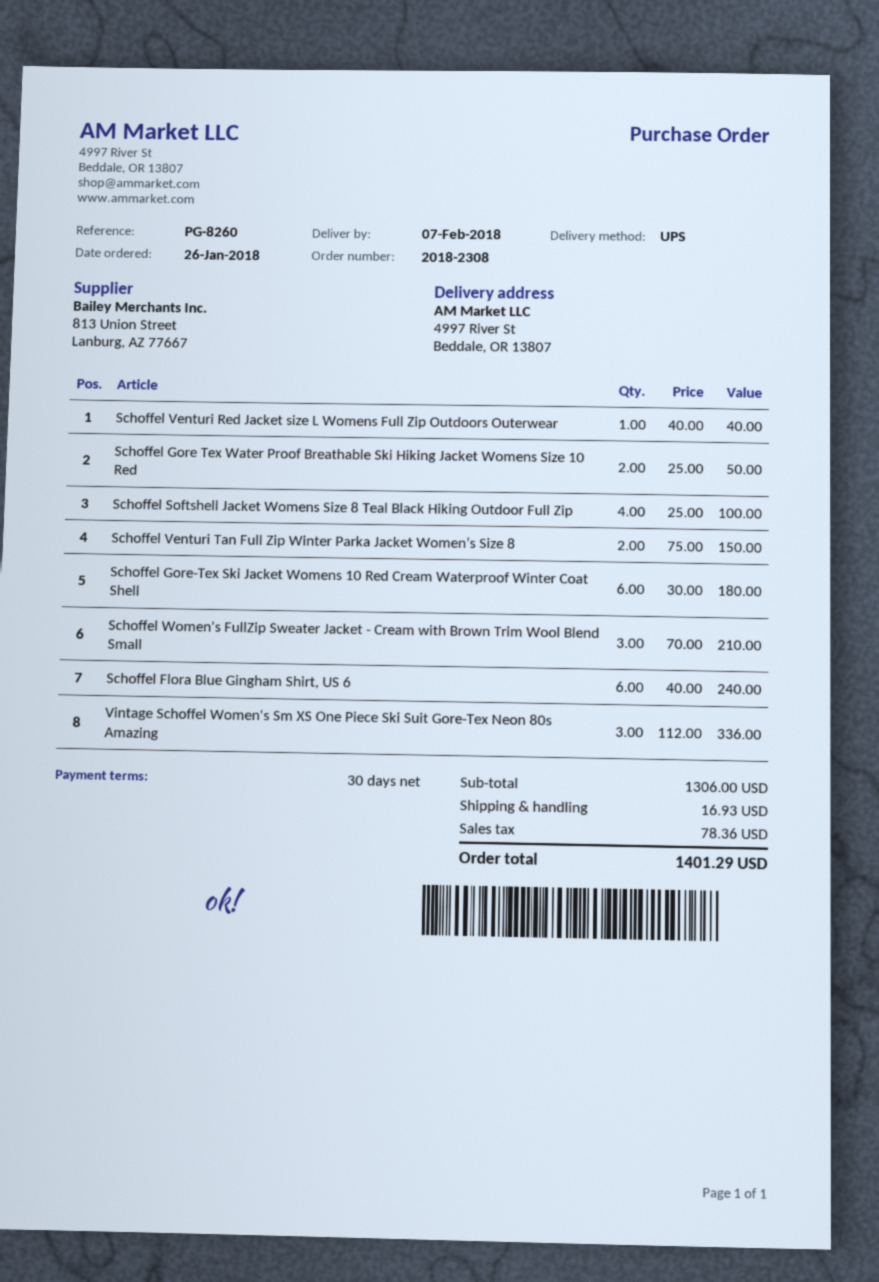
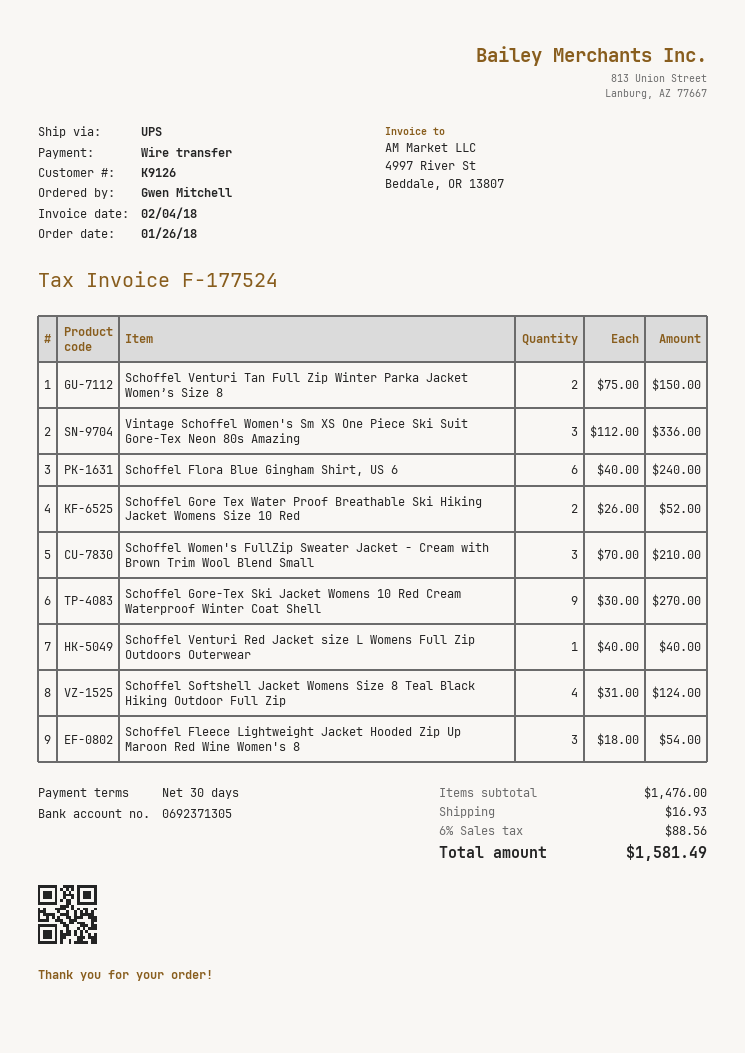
Schoffel Gore Tex Water Proof Breathable Ski Hiking Jacket Womens Size 10 Red: 2 x 25.00 = 50.00 -> 2 x 26.00 = 52.00
Schoffel Softshell Jacket Womens Size 8 Teal Black Hiking Outdoor Full Zip: 4 x 25.00 = 100.00 -> 4 x 31.00 = 124.00
Schoffel Gore-Tex Ski Jacket Womens 10 Red Cream Waterproof Winter Coat Shell: 6 x 30.00 = 180.00 -> 9 x 30.00 = 270.00
Schoffel Fleece Lightweight Jacket Hooded Zip Up Maroon Red Wine Women's 8: none -> 3 x 18.00 = 54.00
subtotal: 1306.00 -> 1476.00
tax: 78.36 -> 88.56
total: 1401.29 -> 1581.49

